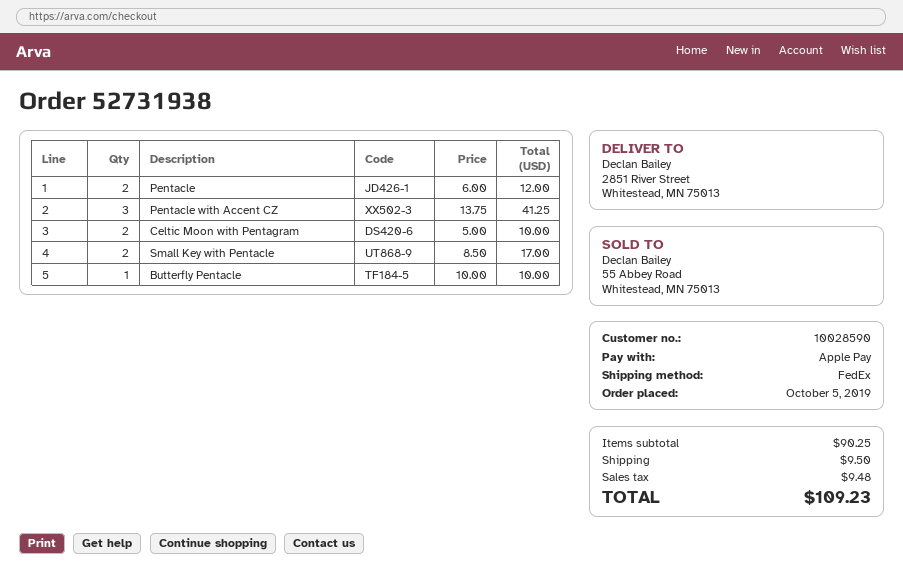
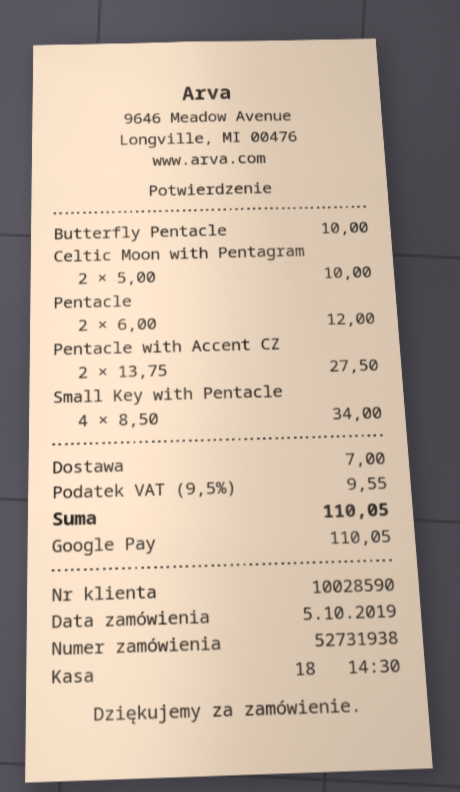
payment method: Apple Pay -> Google Pay
Pentacle with Accent CZ: 3 x 13.75 = 41.25 -> 2 x 13.75 = 27.50
Small Key with Pentacle: 2 x 8.50 = 17.00 -> 4 x 8.50 = 34.00
shipping: 9.50 -> 7.00
tax: 9.48 -> 9.55
total: 109.23 -> 110.05

